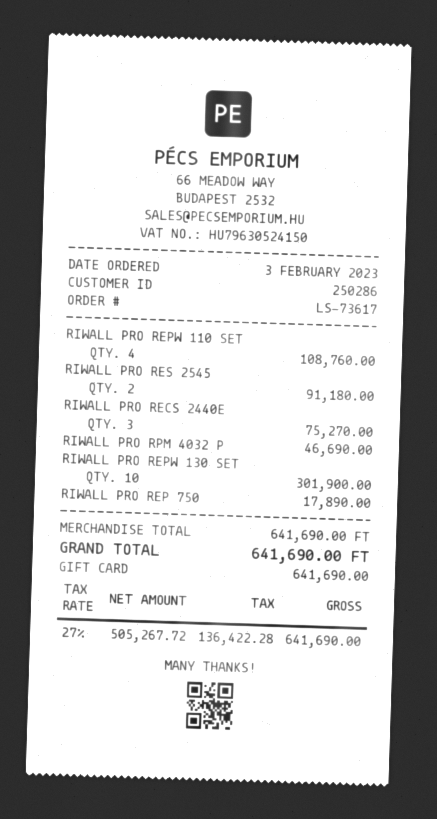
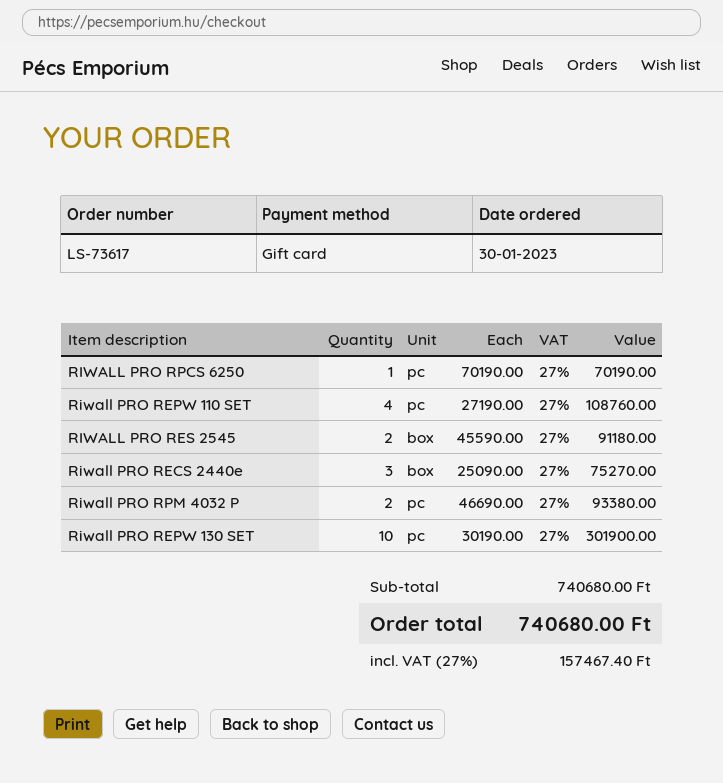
order date: 2023-02-03 -> 2023-01-30
RIWALL PRO RPM 4032 P: 1 for 46690.00 -> 2 for 93380.00
RIWALL PRO REP 750: 1 for 17890.00 -> none
RIWALL PRO RPCS 6250: none -> 1 for 70190.00
subtotal: 641690.00 -> 740680.00
tax: 27% = 136422.28 -> 27% = 157467.40
total: 641690.00 -> 740680.00

